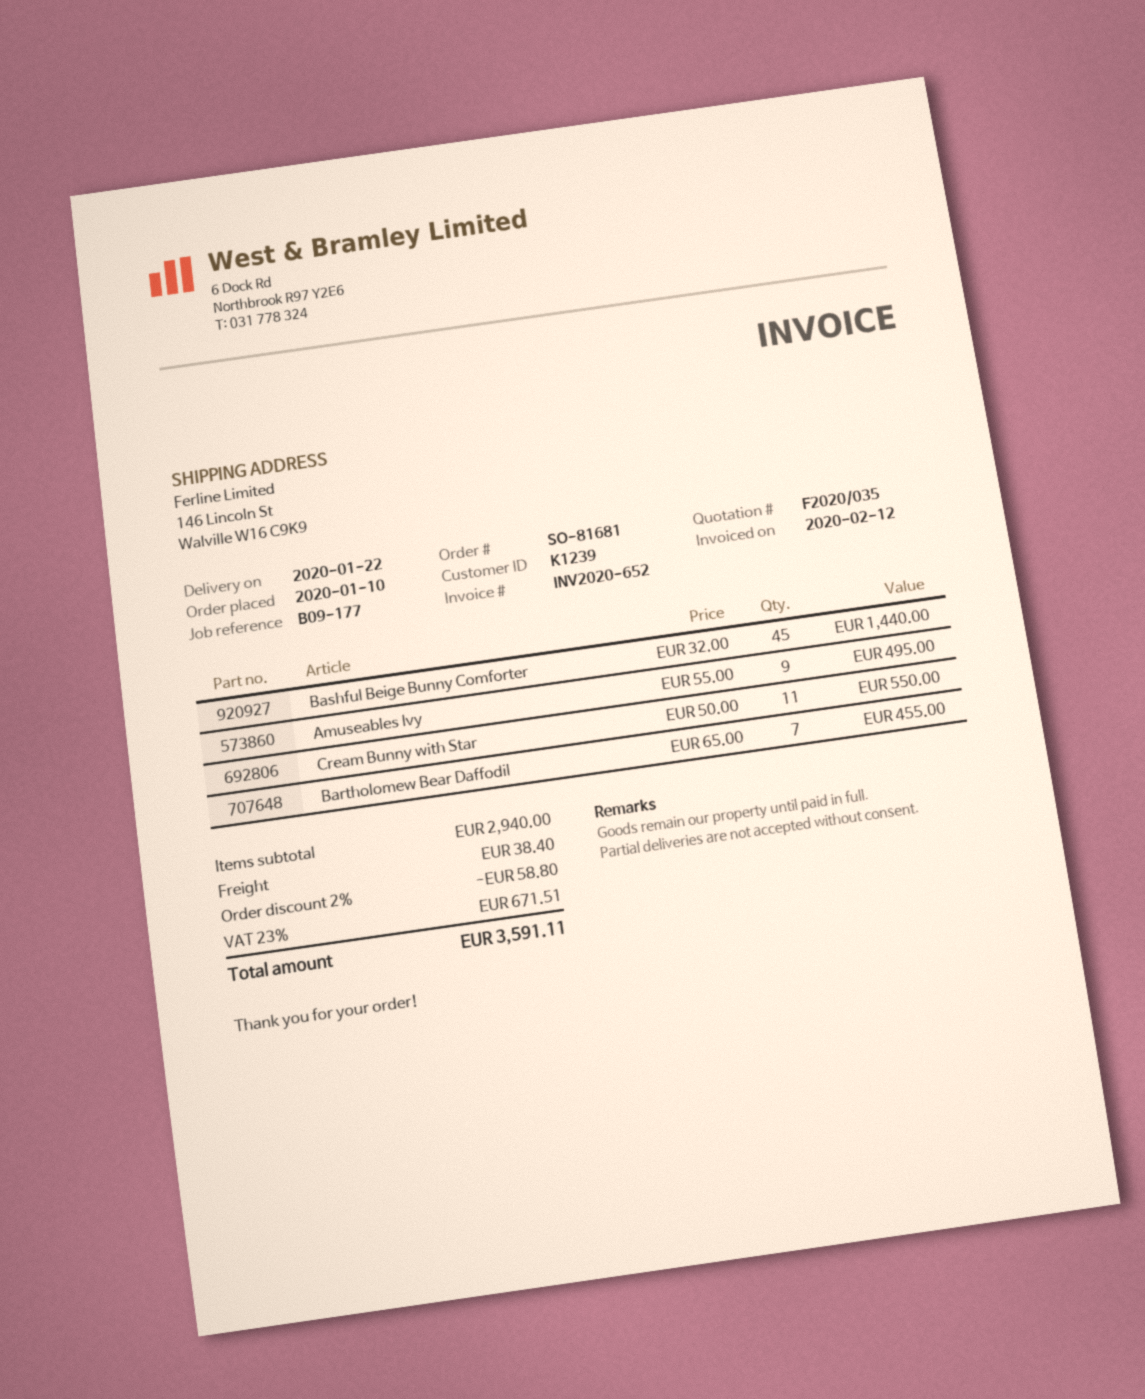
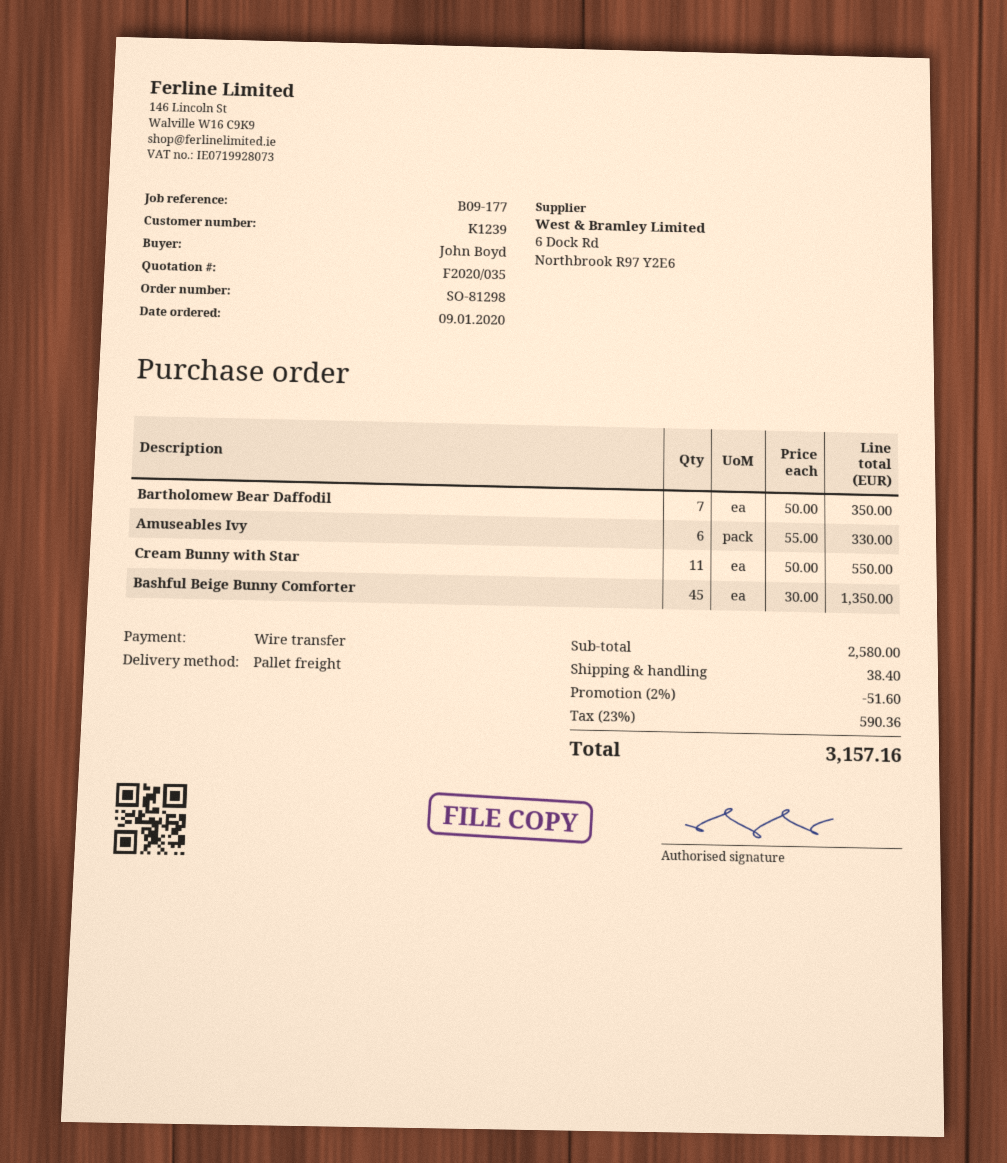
order number: SO-81681 -> SO-81298
order date: 2020-01-10 -> 2020-01-09
Bashful Beige Bunny Comforter: 45 x 32.00 = 1440.00 -> 45 x 30.00 = 1350.00
Amuseables Ivy: 9 x 55.00 = 495.00 -> 6 x 55.00 = 330.00
Bartholomew Bear Daffodil: 7 x 65.00 = 455.00 -> 7 x 50.00 = 350.00
subtotal: 2940.00 -> 2580.00
discount: 2% = 58.80 -> 2% = 51.60
tax: 23% = 671.51 -> 23% = 590.36
total: 3591.11 -> 3157.16

